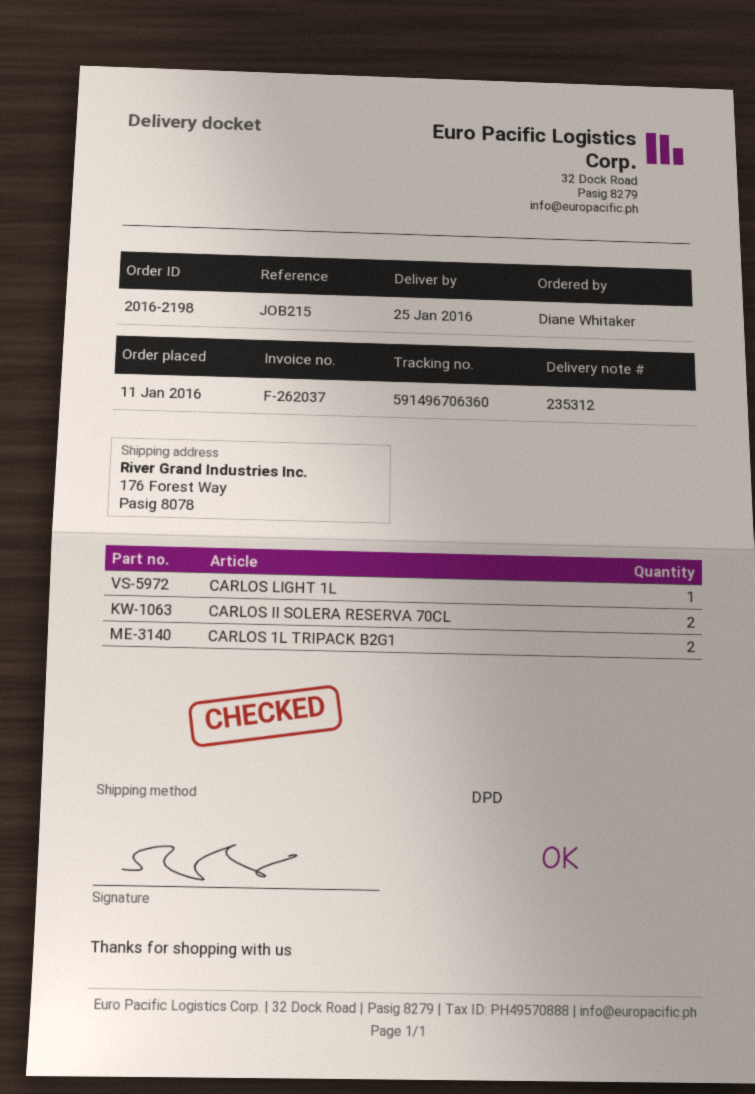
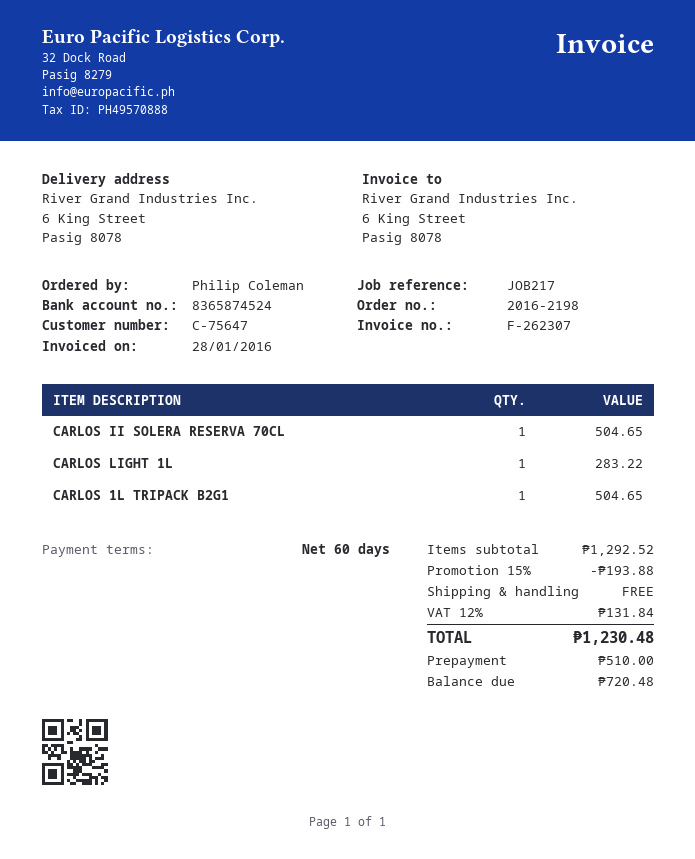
invoice number: F-262037 -> F-262307
reference: JOB215 -> JOB217
ordered by: Diane Whitaker -> Philip Coleman
ship to: 176 Forest Way, Pasig 8078 -> 6 King Street, Pasig 8078
CARLOS II SOLERA RESERVA 70CL: 2 -> 1
CARLOS 1L TRIPACK B2G1: 2 -> 1

